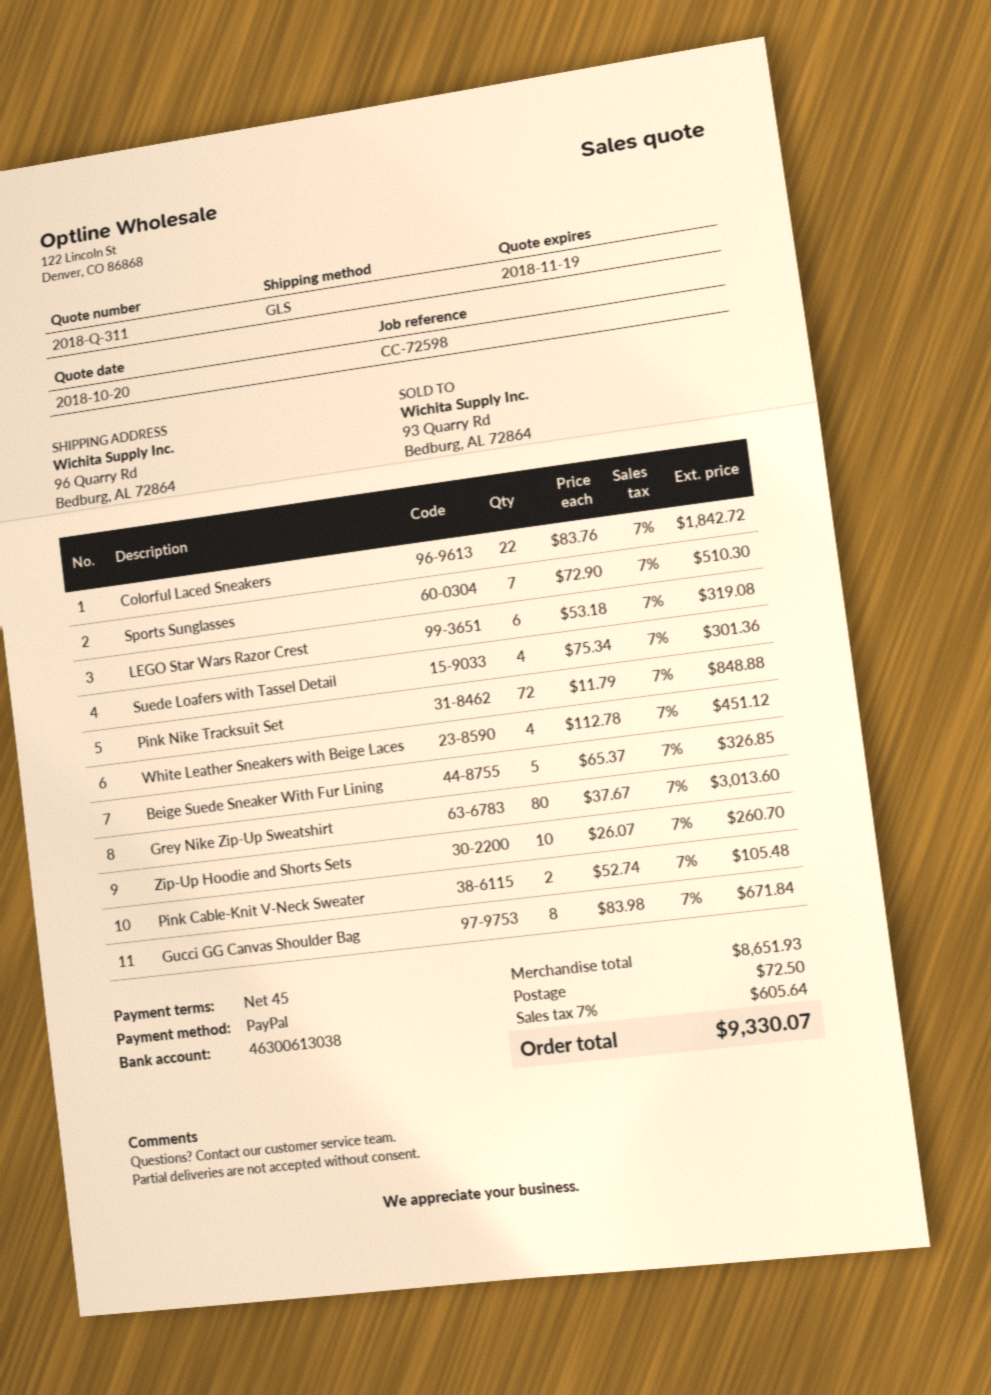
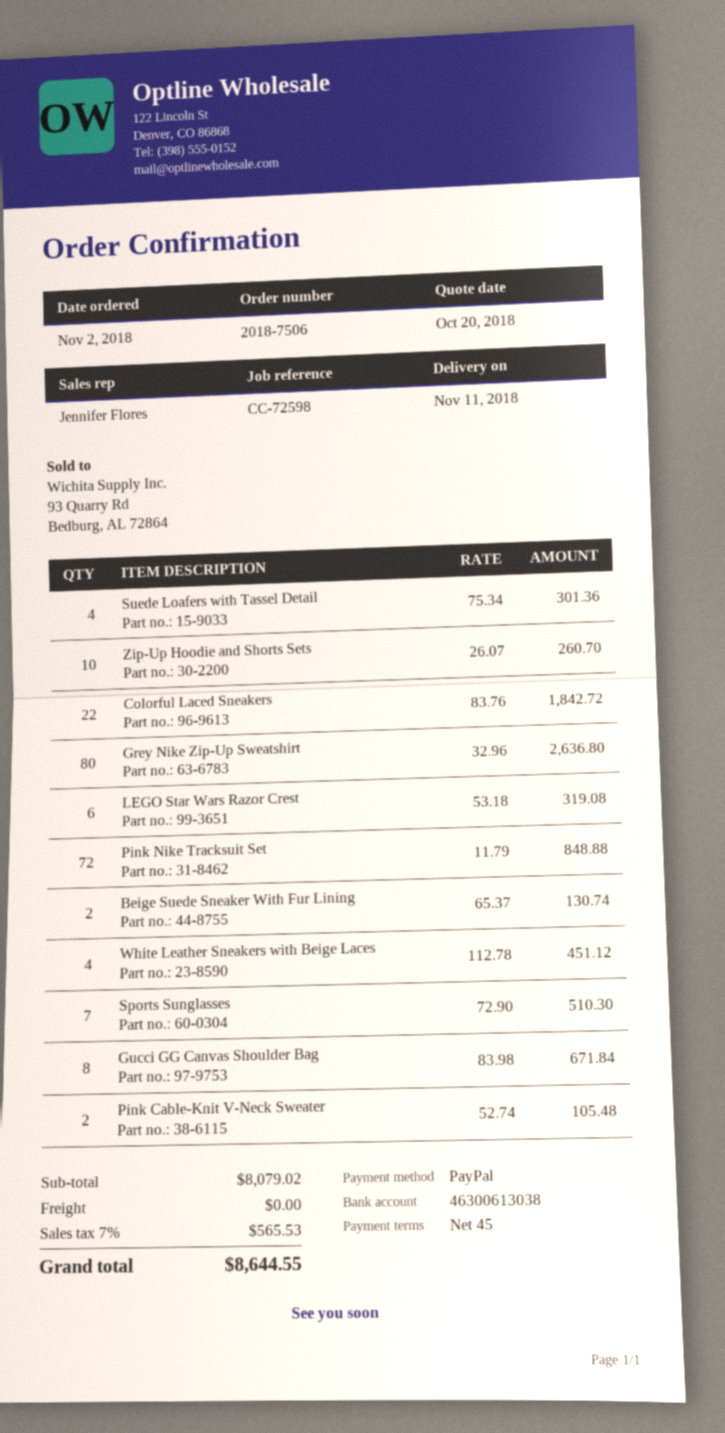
Beige Suede Sneaker With Fur Lining: 5 x 65.37 = 326.85 -> 2 x 65.37 = 130.74
Grey Nike Zip-Up Sweatshirt: 80 x 37.67 = 3013.60 -> 80 x 32.96 = 2636.80
subtotal: 8651.93 -> 8079.02
shipping: 72.50 -> 0.00
tax: 7% = 605.64 -> 7% = 565.53
total: 9330.07 -> 8644.55

